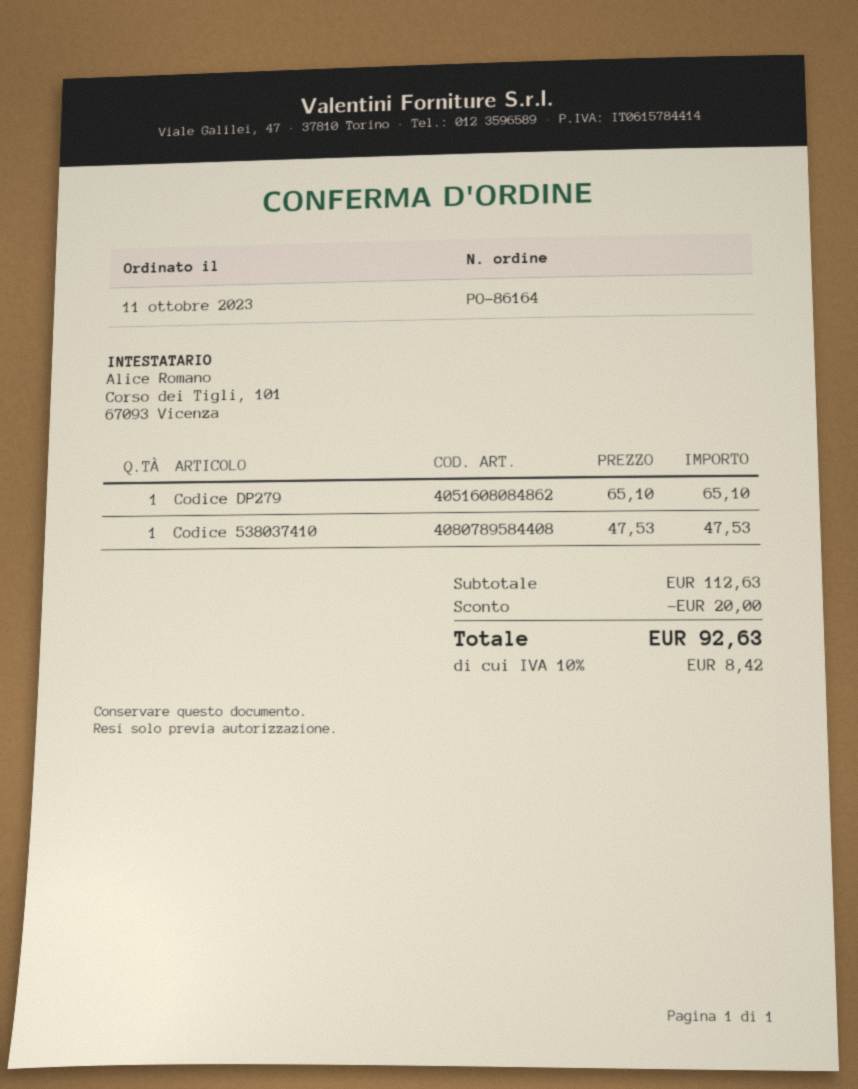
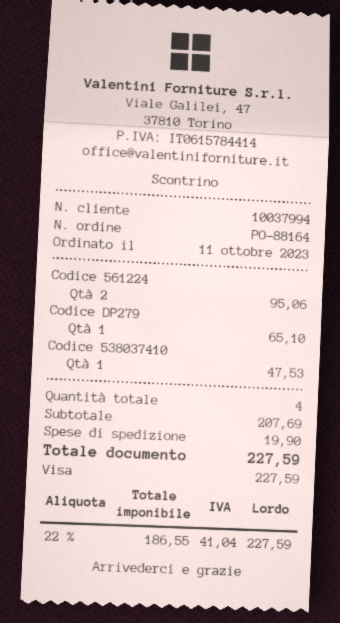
order number: PO-86164 -> PO-88164
Codice 561224: none -> 2 for 95.06
subtotal: 112.63 -> 207.69
discount: 20.00 -> none
shipping: none -> 19.90
tax: 10% = 8.42 -> 22% = 41.04
total: 92.63 -> 227.59

